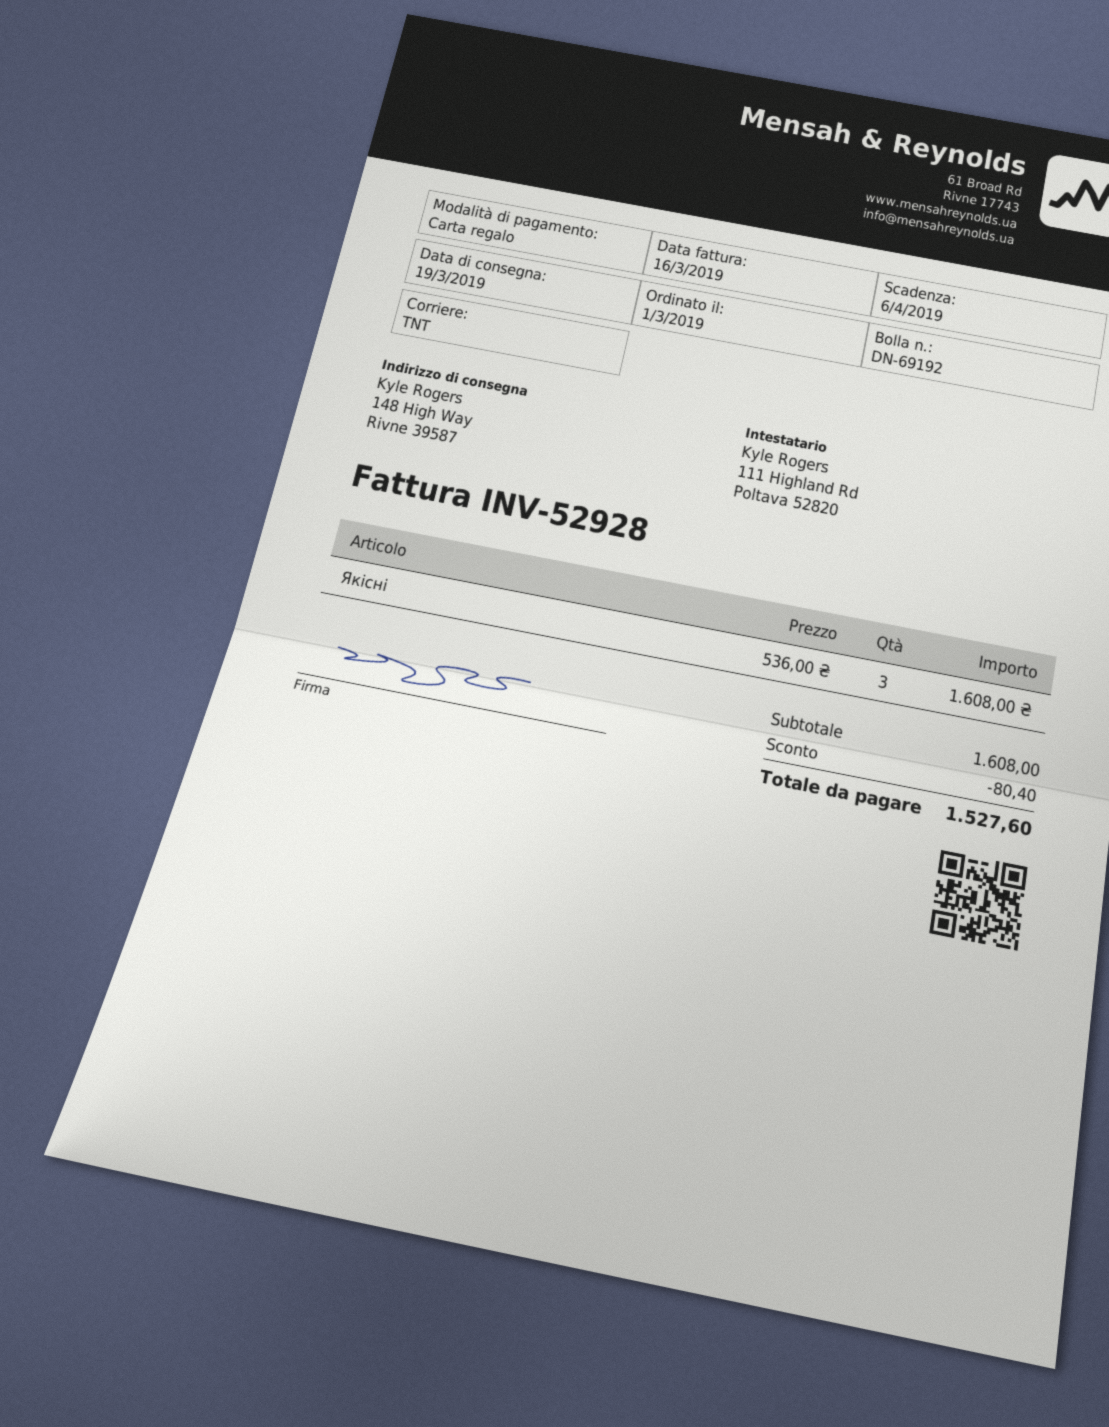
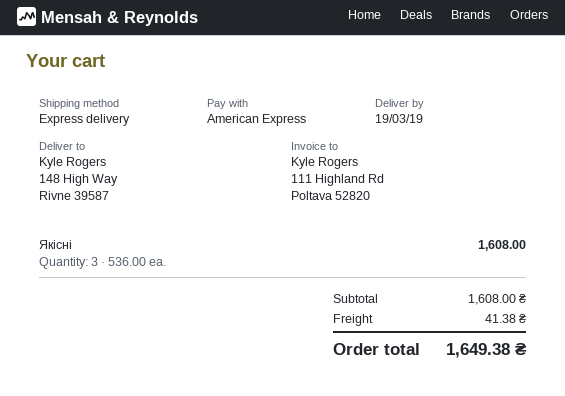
payment method: gift card -> American Express
shipping method: TNT -> express
discount: 80.40 -> none
shipping: none -> 41.38
total: 1527.60 -> 1649.38

